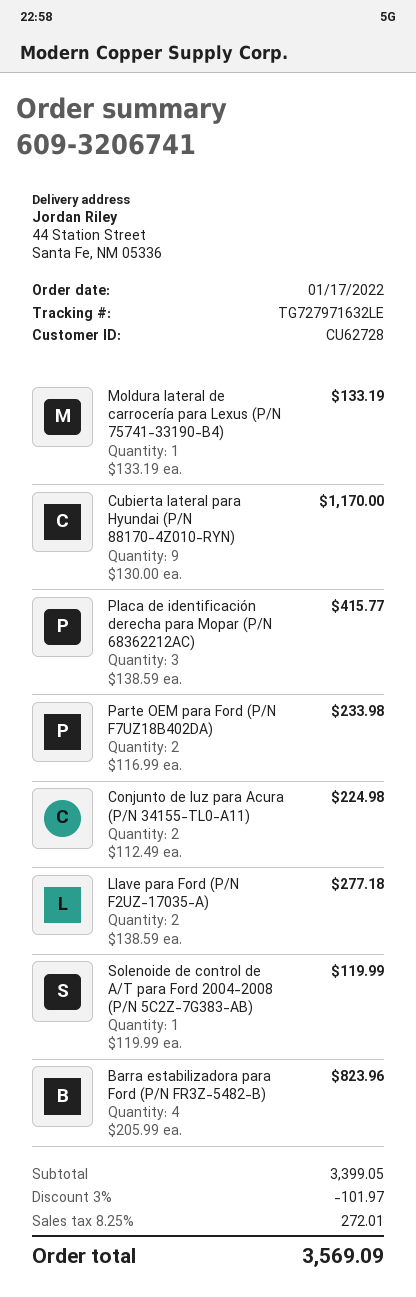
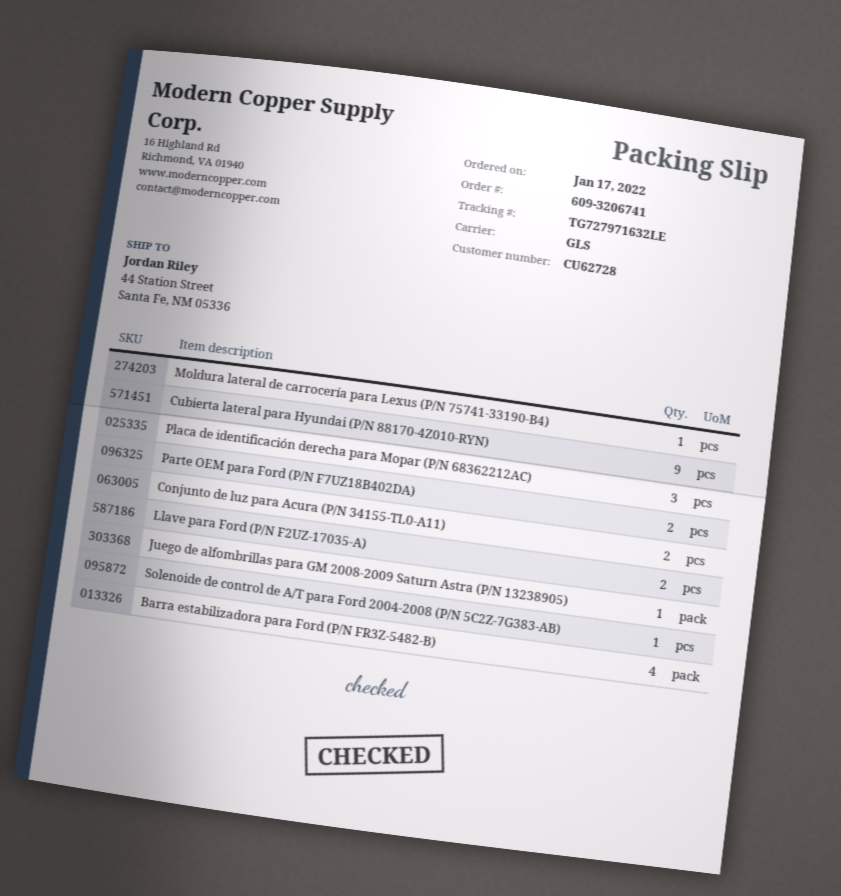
Juego de alfombrillas para GM 2008-2009 Saturn Astra (P/N 13238905): none -> 1

